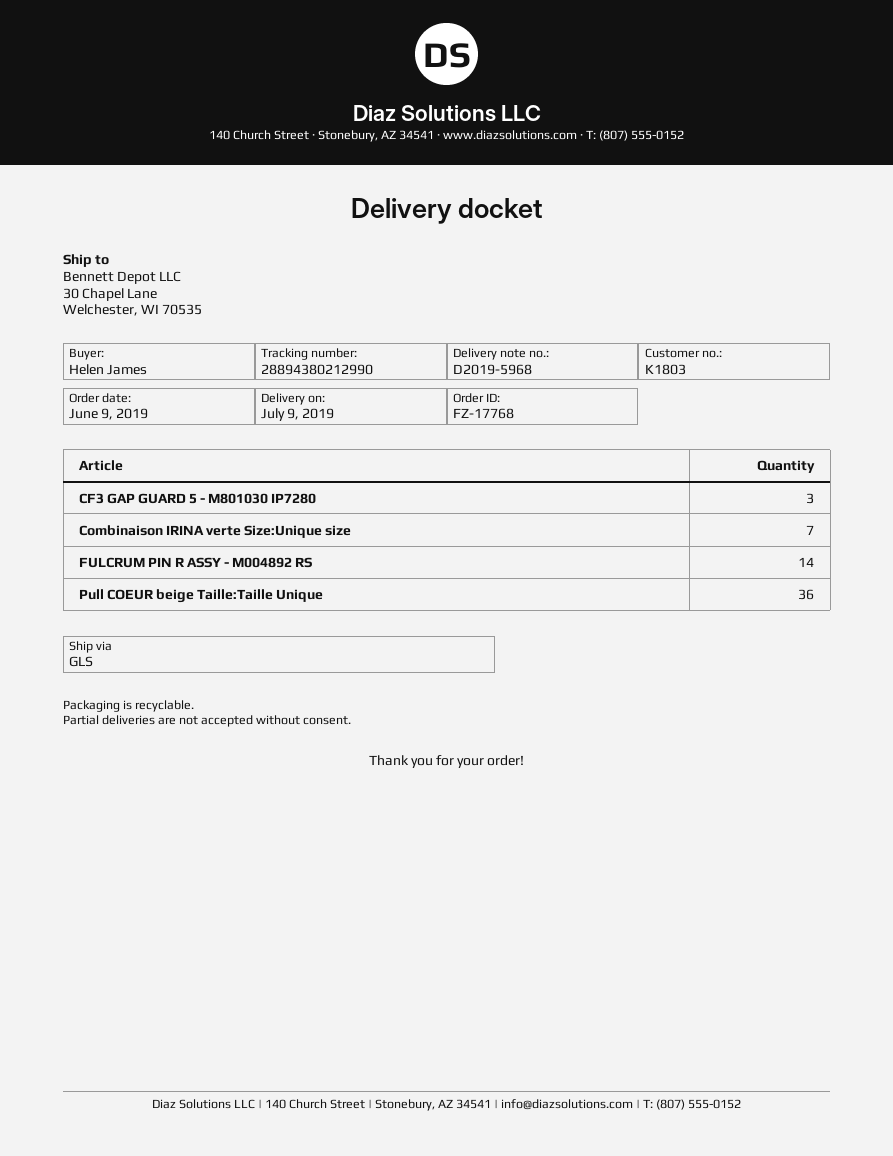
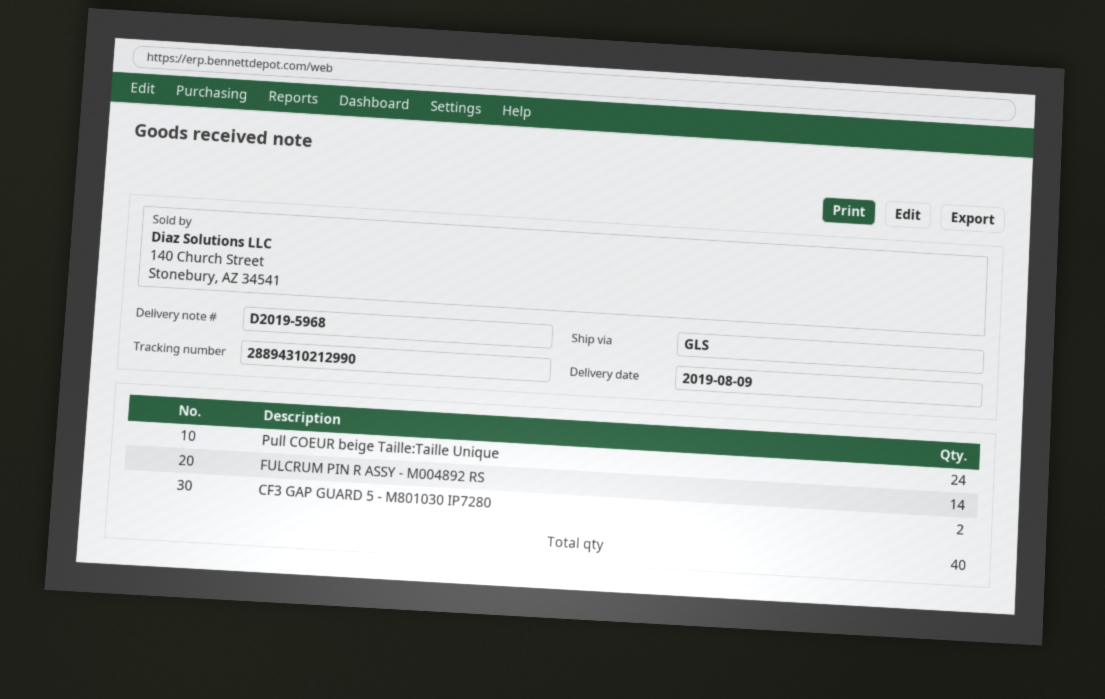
delivery date: 2019-07-09 -> 2019-08-09
tracking number: 28894380212990 -> 28894310212990
CF3 GAP GUARD 5 - M801030 IP7280: 3 -> 2
Combinaison IRINA verte Size:Unique size: 7 -> none
Pull COEUR beige Taille:Taille Unique: 36 -> 24

